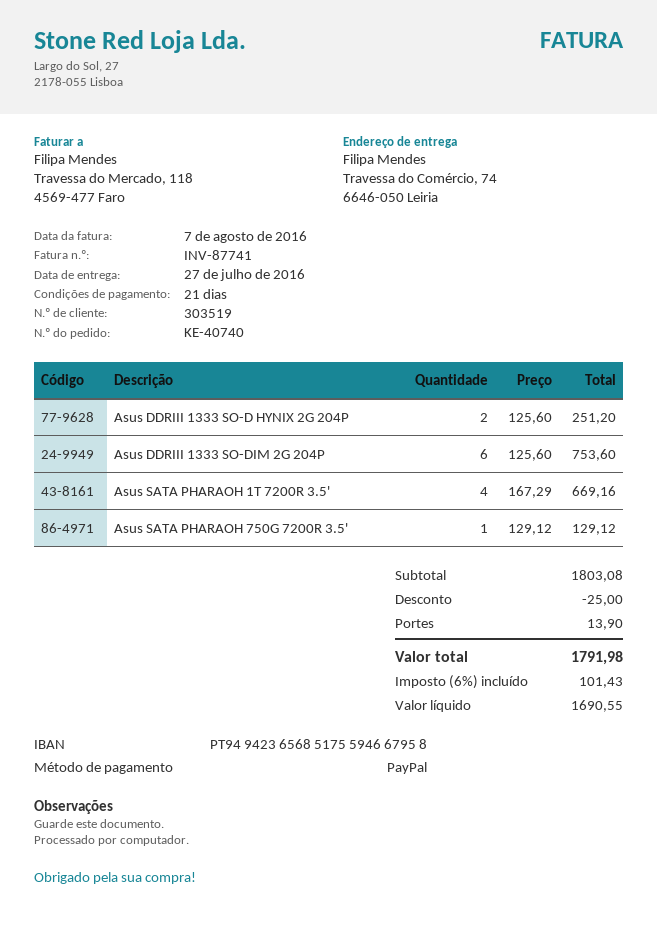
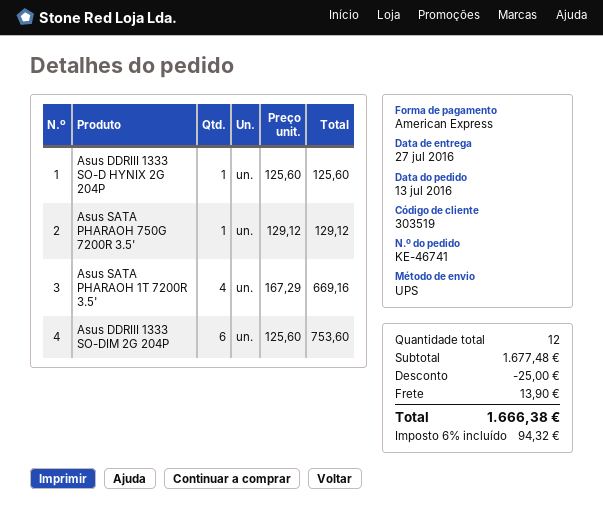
order number: KE-40740 -> KE-46741
payment method: PayPal -> American Express
Asus DDRIII 1333 SO-D HYNIX 2G 204P: 2 x 125.60 = 251.20 -> 1 x 125.60 = 125.60
subtotal: 1803.08 -> 1677.48
tax: 6% = 101.43 -> 6% = 94.32
total: 1791.98 -> 1666.38

